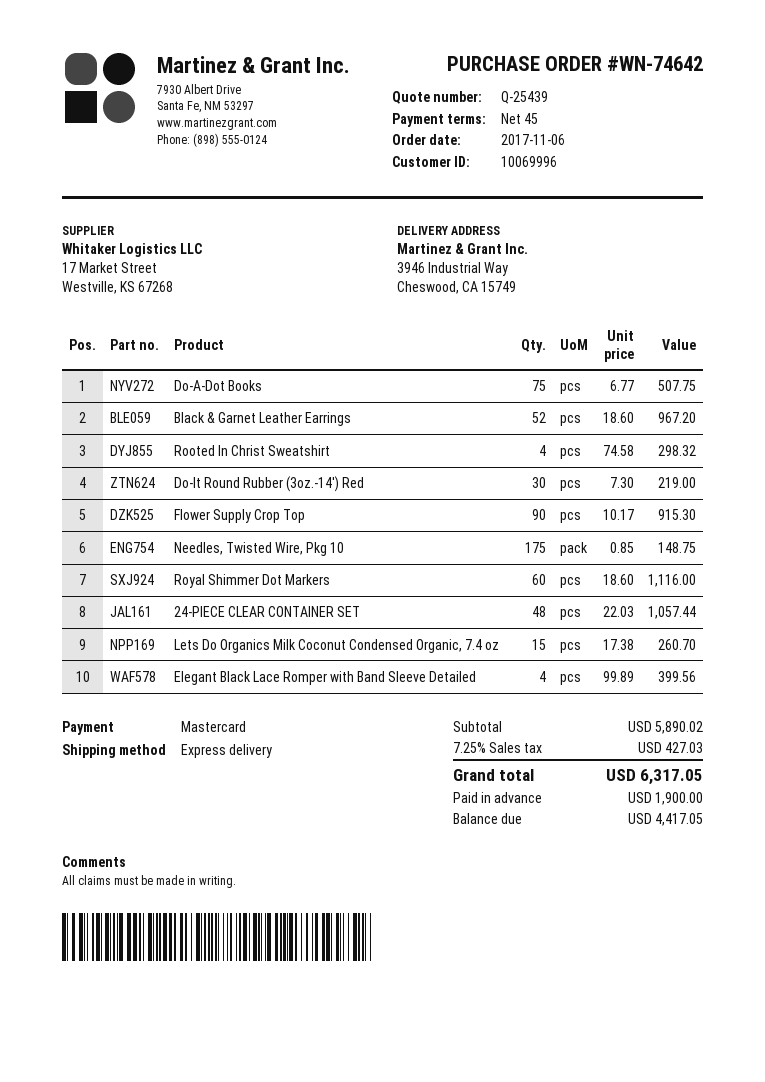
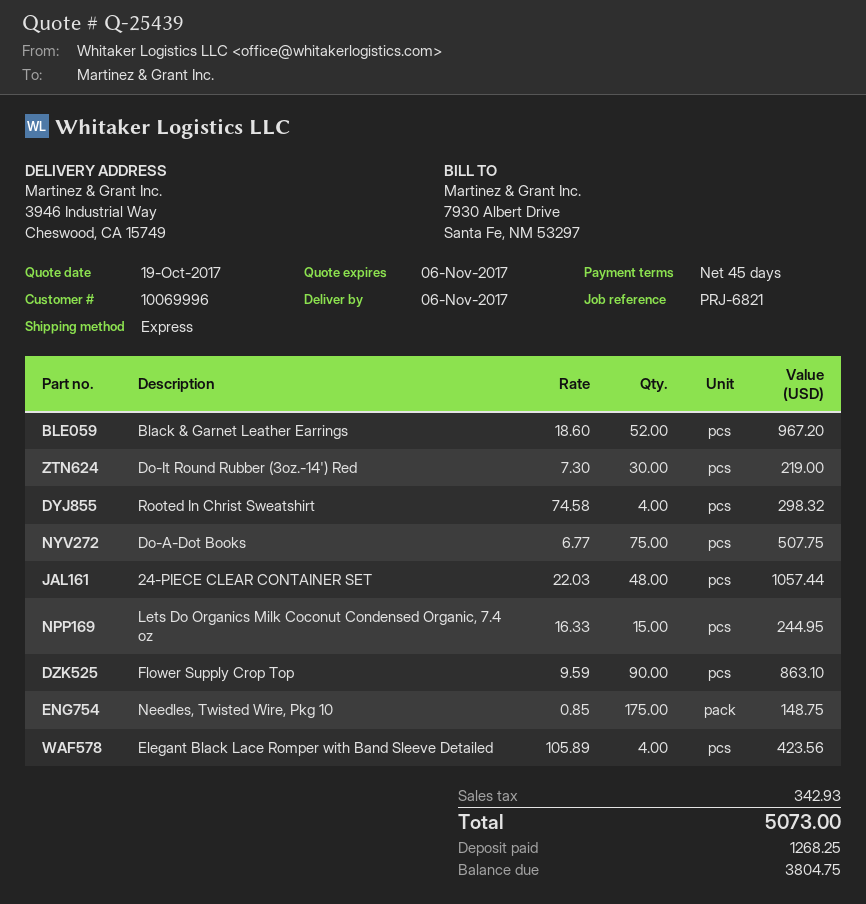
Flower Supply Crop Top: 90 x 10.17 = 915.30 -> 90 x 9.59 = 863.10
Royal Shimmer Dot Markers: 60 x 18.60 = 1116.00 -> none
Lets Do Organics Milk Coconut Condensed Organic, 7.4 oz: 15 x 17.38 = 260.70 -> 15 x 16.33 = 244.95
Elegant Black Lace Romper with Band Sleeve Detailed: 4 x 99.89 = 399.56 -> 4 x 105.89 = 423.56
tax: 427.03 -> 342.93
total: 6317.05 -> 5073.00
deposit: 1900.00 -> 1268.25
balance: 4417.05 -> 3804.75

